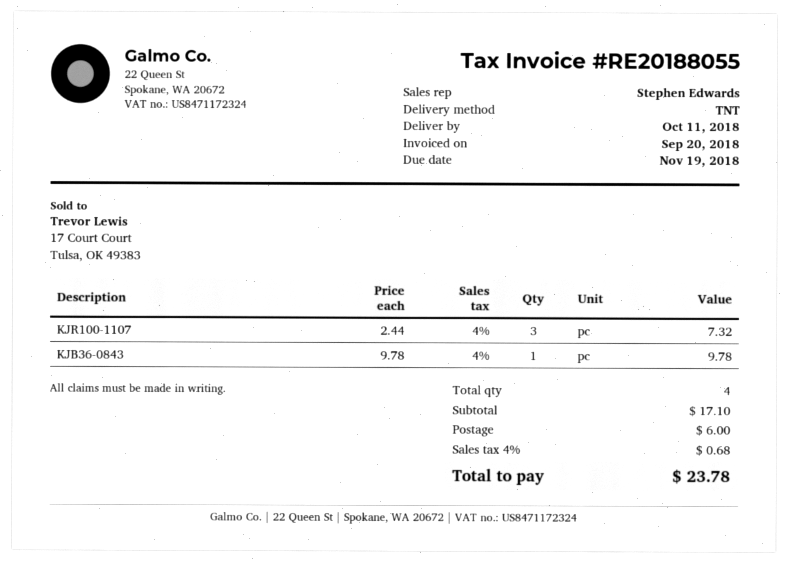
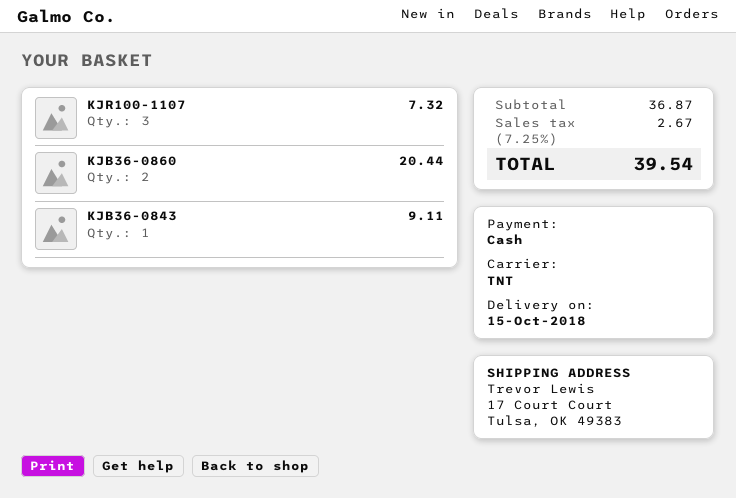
delivery date: 2018-10-11 -> 2018-10-15
KJB36-0843: 1 for 9.78 -> 1 for 9.11
KJB36-0860: none -> 2 for 20.44
subtotal: 17.10 -> 36.87
shipping: 6.00 -> none
tax: 4% = 0.68 -> 7.25% = 2.67
total: 23.78 -> 39.54

